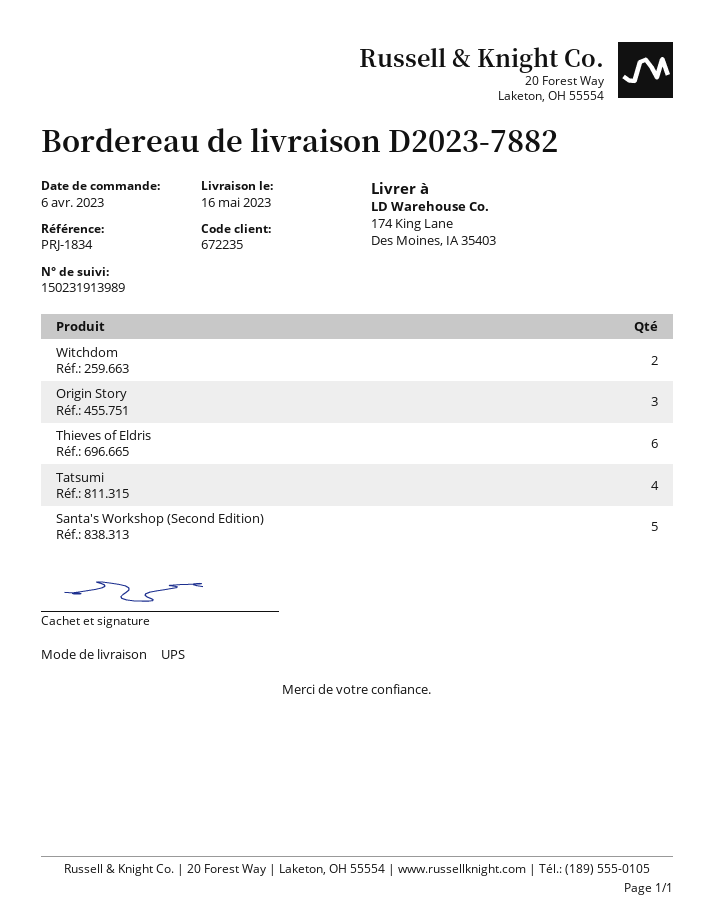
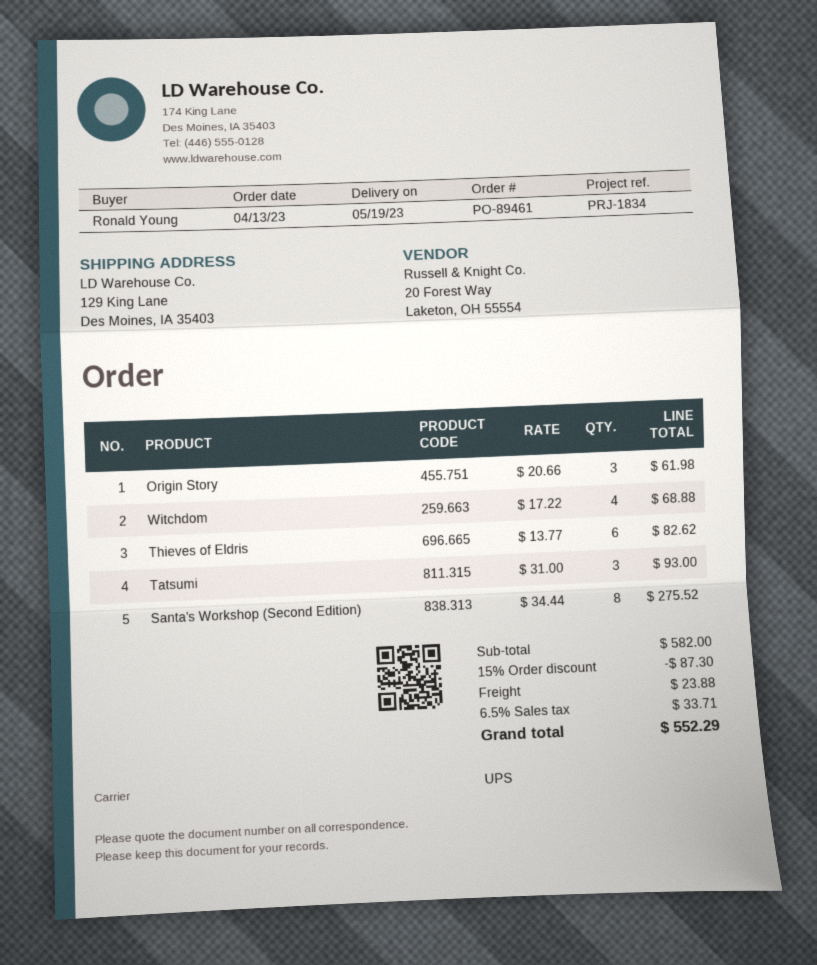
order date: 2023-04-06 -> 2023-04-13
delivery date: 2023-05-16 -> 2023-05-19
ship to: 174 King Lane, Des Moines, IA 35403 -> 129 King Lane, Des Moines, IA 35403
Witchdom: 2 -> 4
Tatsumi: 4 -> 3
Santa's Workshop (Second Edition): 5 -> 8

